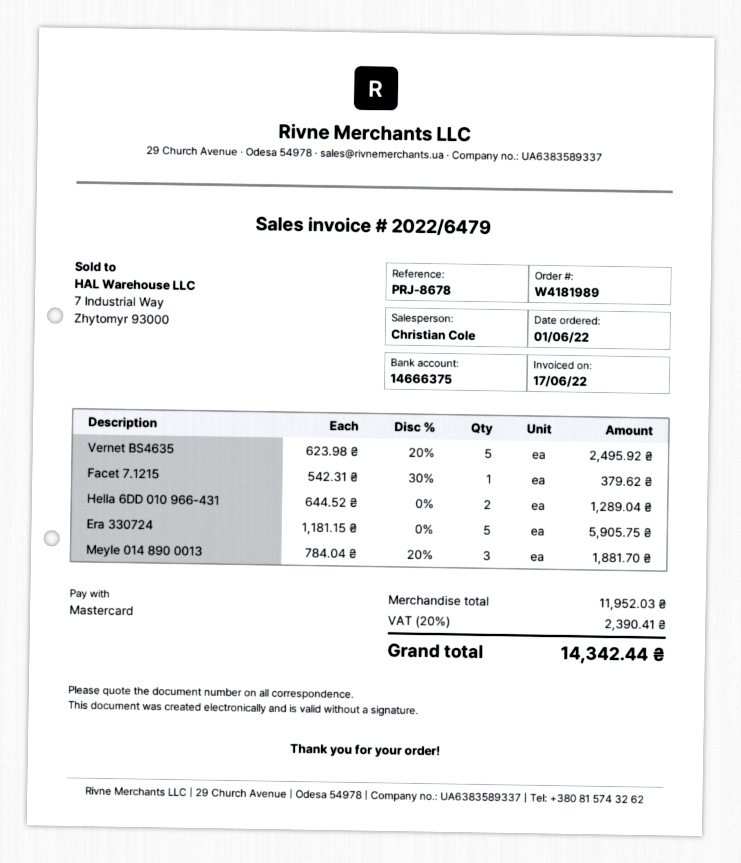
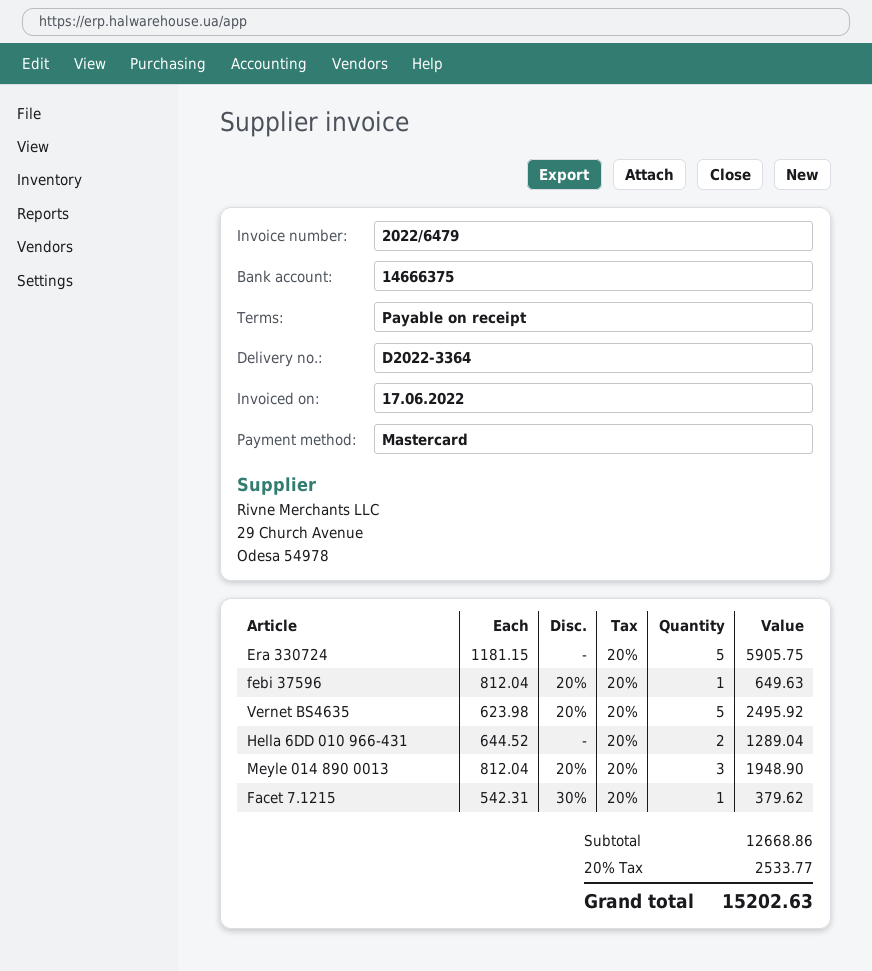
Meyle 014 890 0013: 3 x 784.04 - 20% = 1881.70 -> 3 x 812.04 - 20% = 1948.90
febi 37596: none -> 1 x 812.04 - 20% = 649.63
subtotal: 11952.03 -> 12668.86
tax: 20% = 2390.41 -> 20% = 2533.77
total: 14342.44 -> 15202.63

